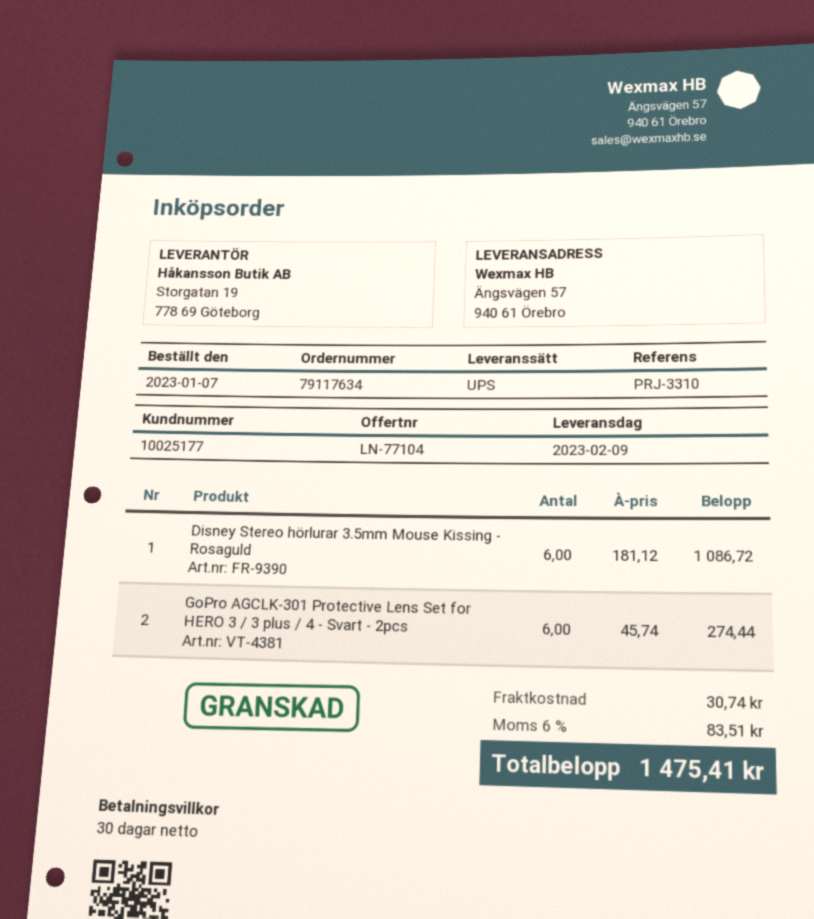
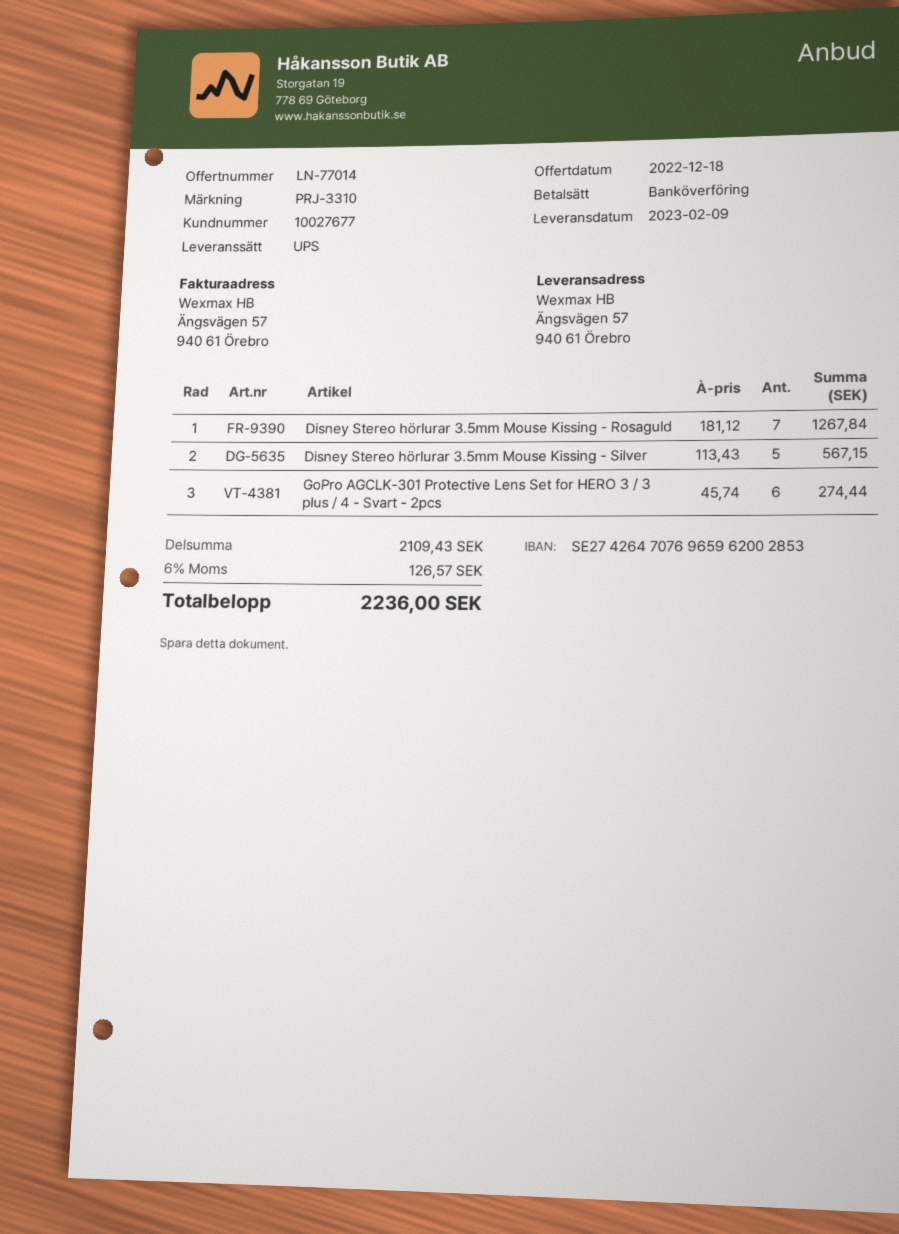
quote number: LN-77104 -> LN-77014
customer number: 10025177 -> 10027677
Disney Stereo hörlurar 3.5mm Mouse Kissing - Rosaguld: 6 x 181.12 = 1086.72 -> 7 x 181.12 = 1267.84
Disney Stereo hörlurar 3.5mm Mouse Kissing - Silver: none -> 5 x 113.43 = 567.15
shipping: 30.74 -> none
tax: 6% = 83.51 -> 6% = 126.57
total: 1475.41 -> 2236.00

